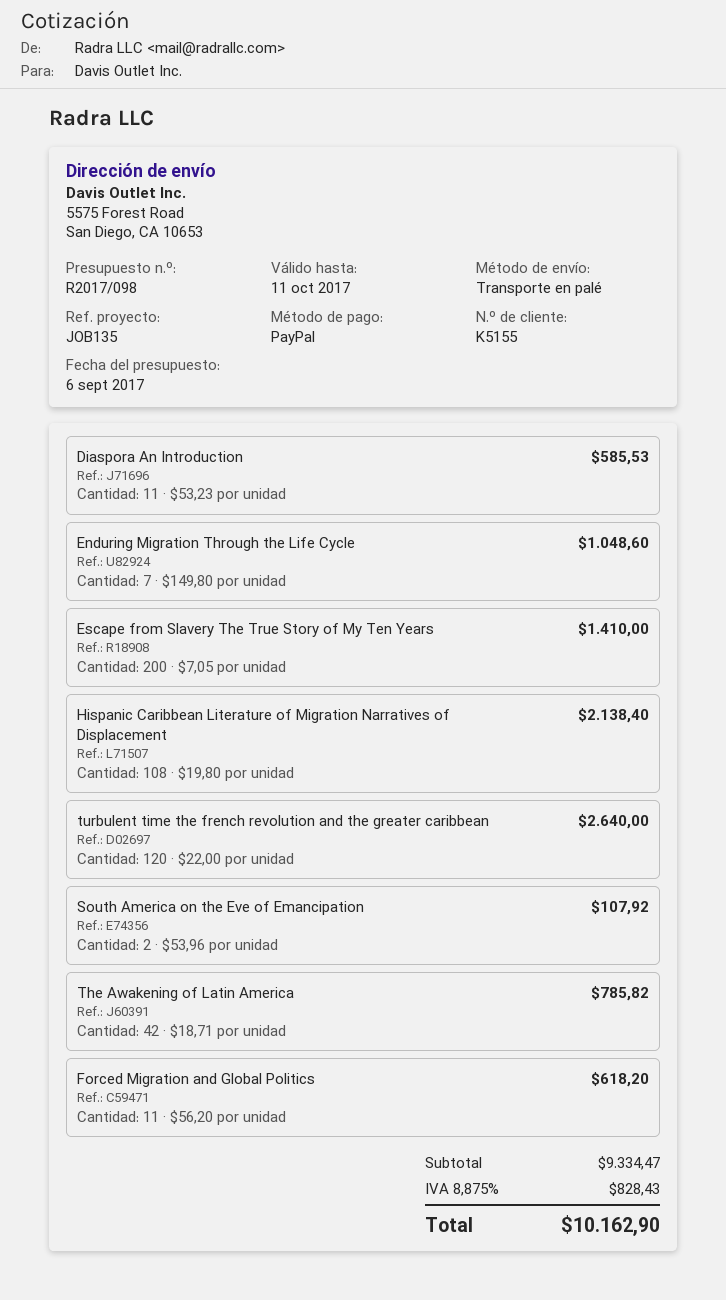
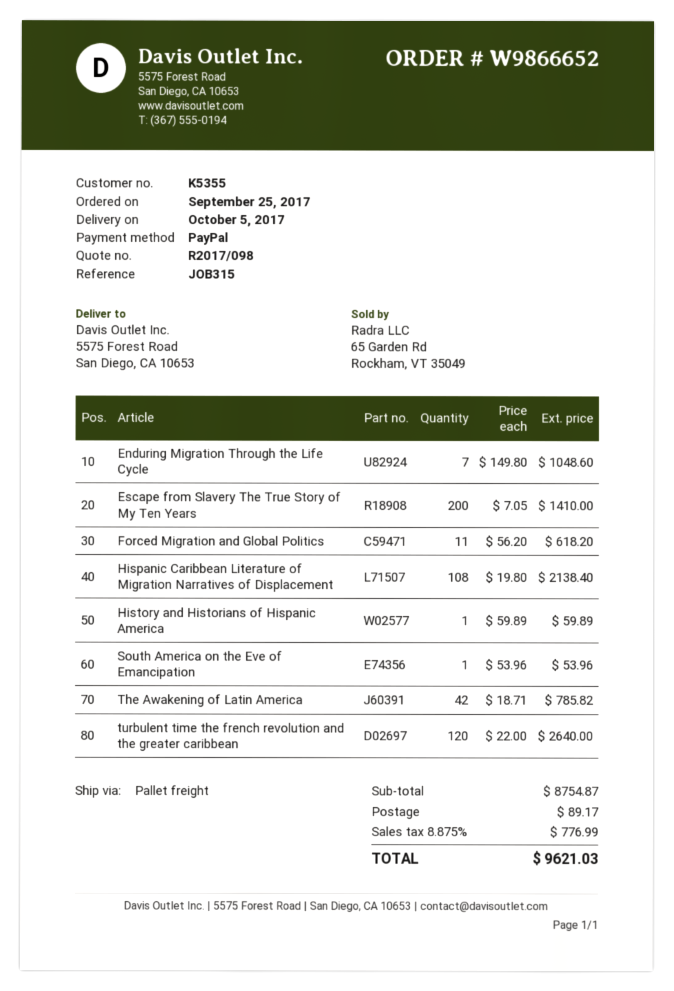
customer number: K5155 -> K5355
reference: JOB135 -> JOB315
Diaspora An Introduction: 11 x 53.23 = 585.53 -> none
South America on the Eve of Emancipation: 2 x 53.96 = 107.92 -> 1 x 53.96 = 53.96
History and Historians of Hispanic America: none -> 1 x 59.89 = 59.89
subtotal: 9334.47 -> 8754.87
shipping: none -> 89.17
tax: 8.875% = 828.43 -> 8.875% = 776.99
total: 10162.90 -> 9621.03

